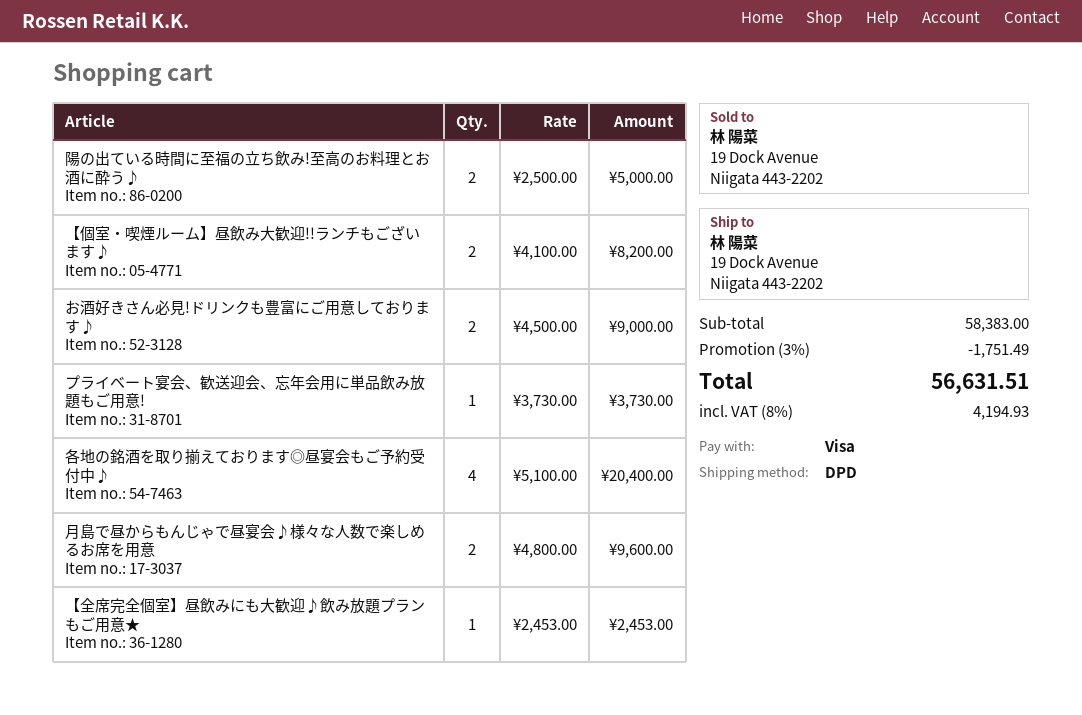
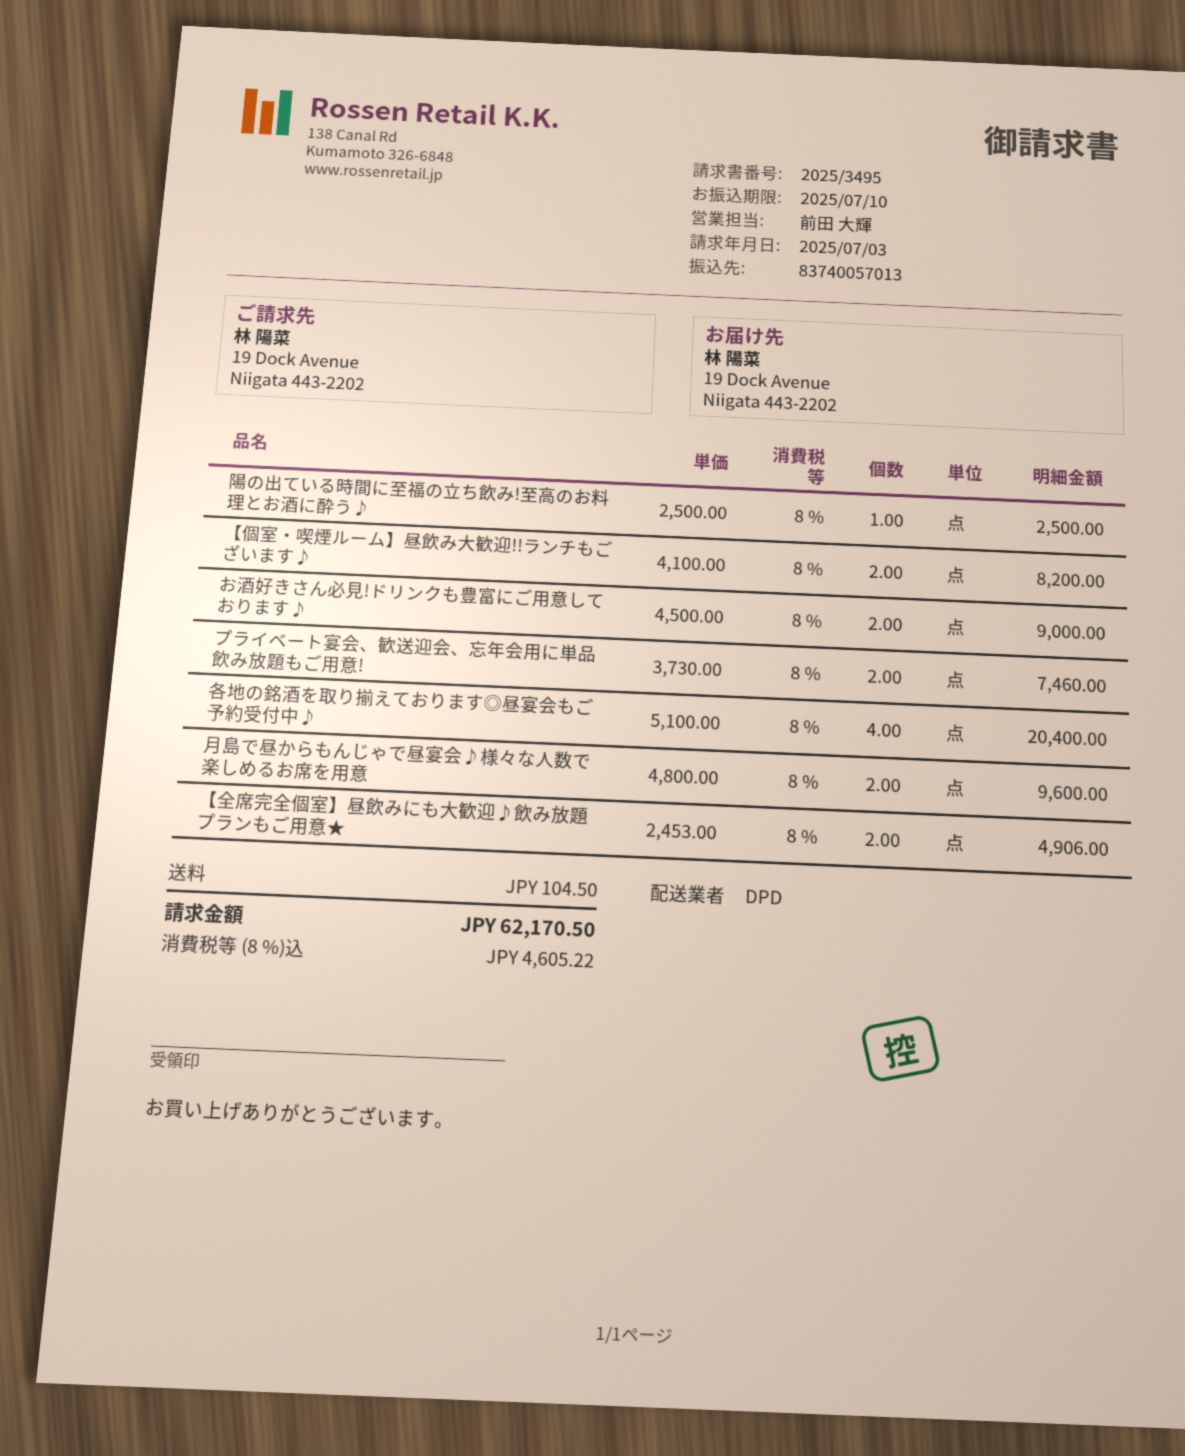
陽の出ている時間に至福の立ち飲み!至高のお料理とお酒に酔う♪: 2 x 2500.00 = 5000.00 -> 1 x 2500.00 = 2500.00
プライベート宴会、歓送迎会、忘年会用に単品飲み放題もご用意!: 1 x 3730.00 = 3730.00 -> 2 x 3730.00 = 7460.00
【全席完全個室】昼飲みにも大歓迎♪飲み放題プランもご用意★: 1 x 2453.00 = 2453.00 -> 2 x 2453.00 = 4906.00
discount: 3% = 1751.49 -> none
shipping: none -> 104.50
tax: 8% = 4194.93 -> 8% = 4605.22
total: 56631.51 -> 62170.50

